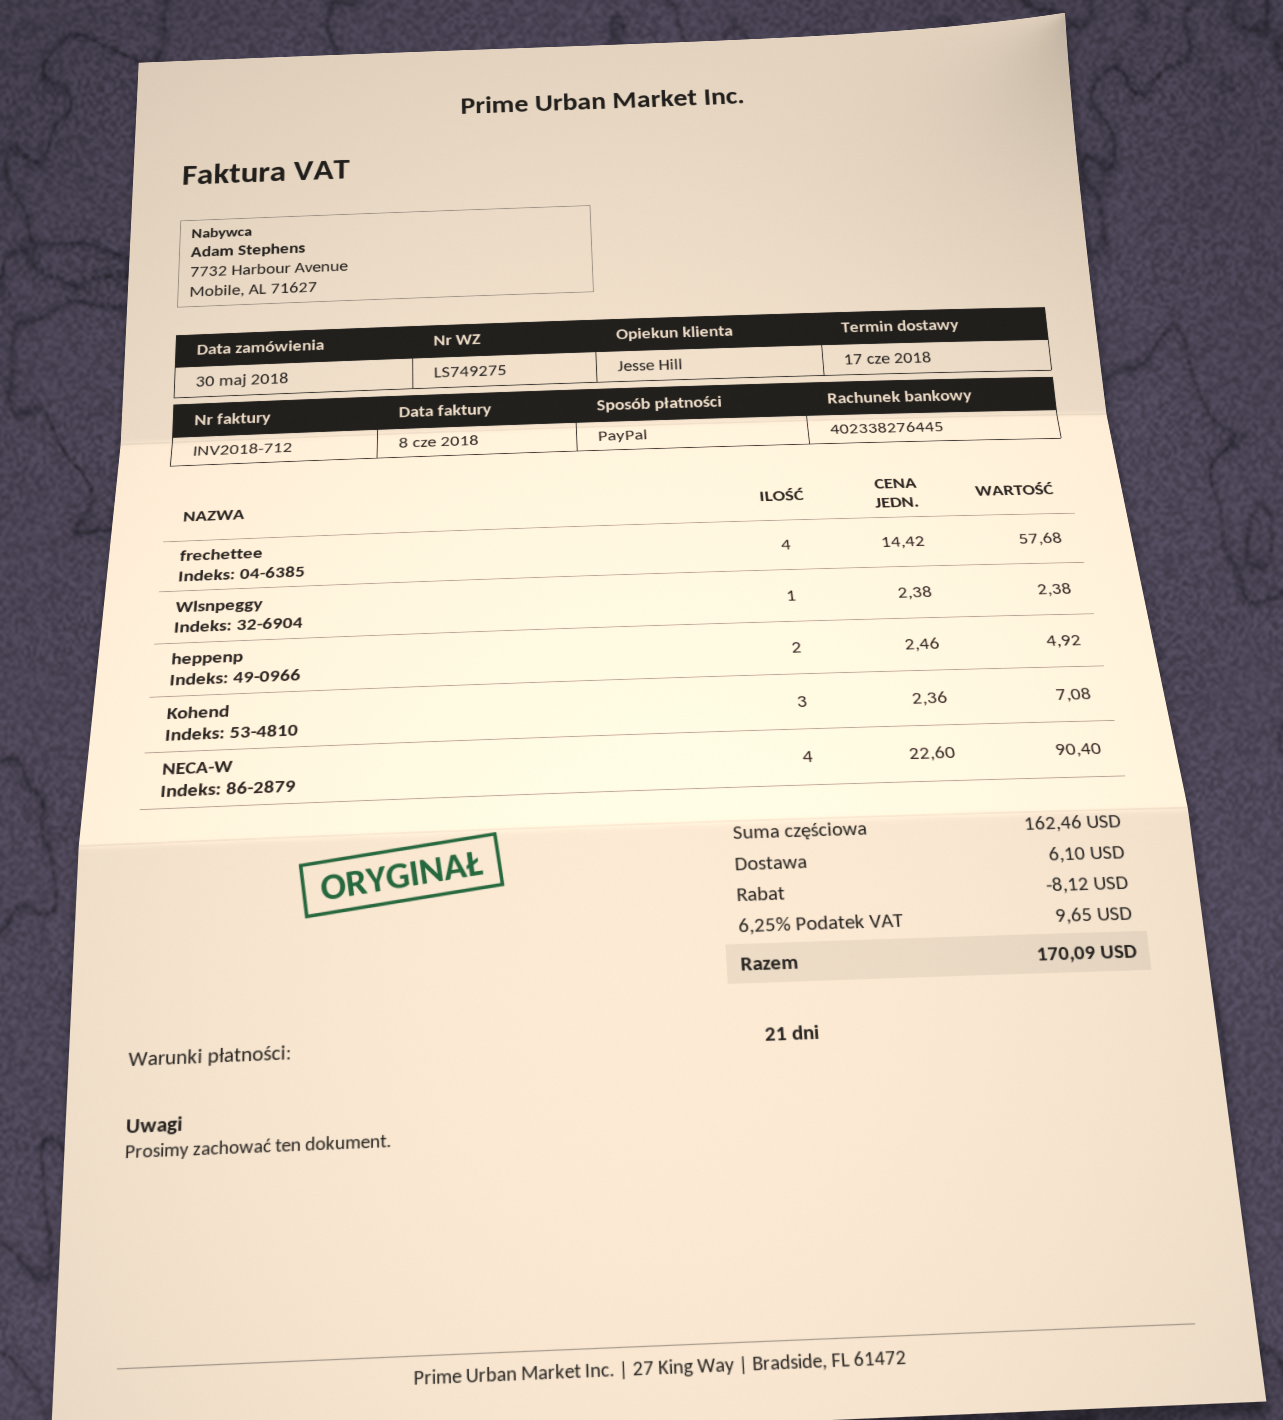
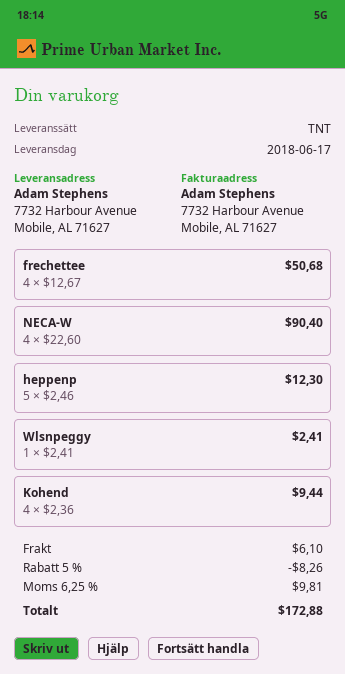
frechettee: 4 x 14.42 = 57.68 -> 4 x 12.67 = 50.68
Wlsnpeggy: 1 x 2.38 = 2.38 -> 1 x 2.41 = 2.41
heppenp: 2 x 2.46 = 4.92 -> 5 x 2.46 = 12.30
Kohend: 3 x 2.36 = 7.08 -> 4 x 2.36 = 9.44
discount: 8.12 -> 8.26
tax: 6.25% = 9.65 -> 6.25% = 9.81
total: 170.09 -> 172.88

